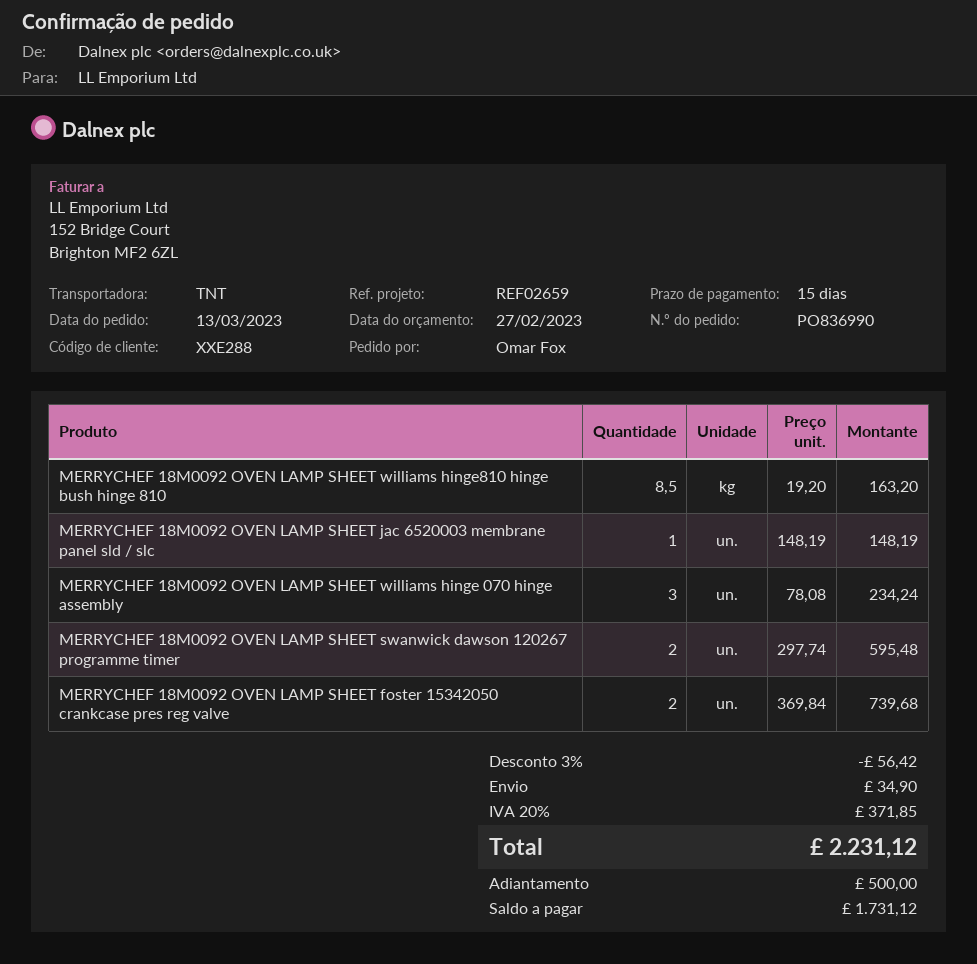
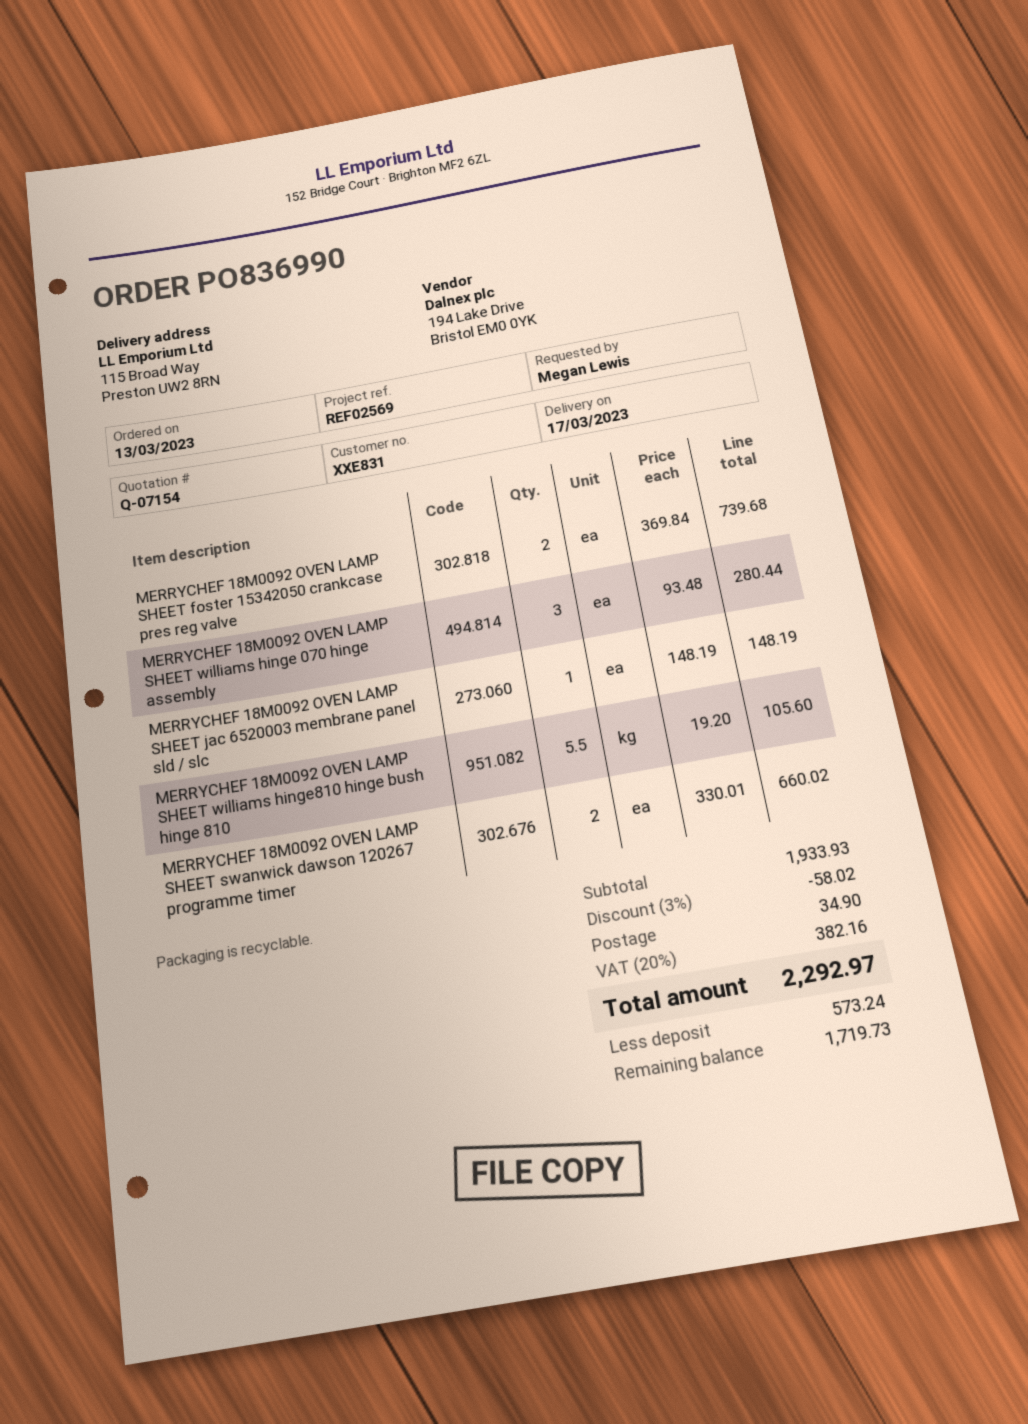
customer number: XXE288 -> XXE831
reference: REF02659 -> REF02569
ordered by: Omar Fox -> Megan Lewis
MERRYCHEF 18M0092 OVEN LAMP SHEET williams hinge810 hinge bush hinge 810: 8.5 x 19.20 = 163.20 -> 5.5 x 19.20 = 105.60
MERRYCHEF 18M0092 OVEN LAMP SHEET williams hinge 070 hinge assembly: 3 x 78.08 = 234.24 -> 3 x 93.48 = 280.44
MERRYCHEF 18M0092 OVEN LAMP SHEET swanwick dawson 120267 programme timer: 2 x 297.74 = 595.48 -> 2 x 330.01 = 660.02
discount: 3% = 56.42 -> 3% = 58.02
tax: 20% = 371.85 -> 20% = 382.16
total: 2231.12 -> 2292.97
deposit: 500.00 -> 573.24
balance: 1731.12 -> 1719.73

